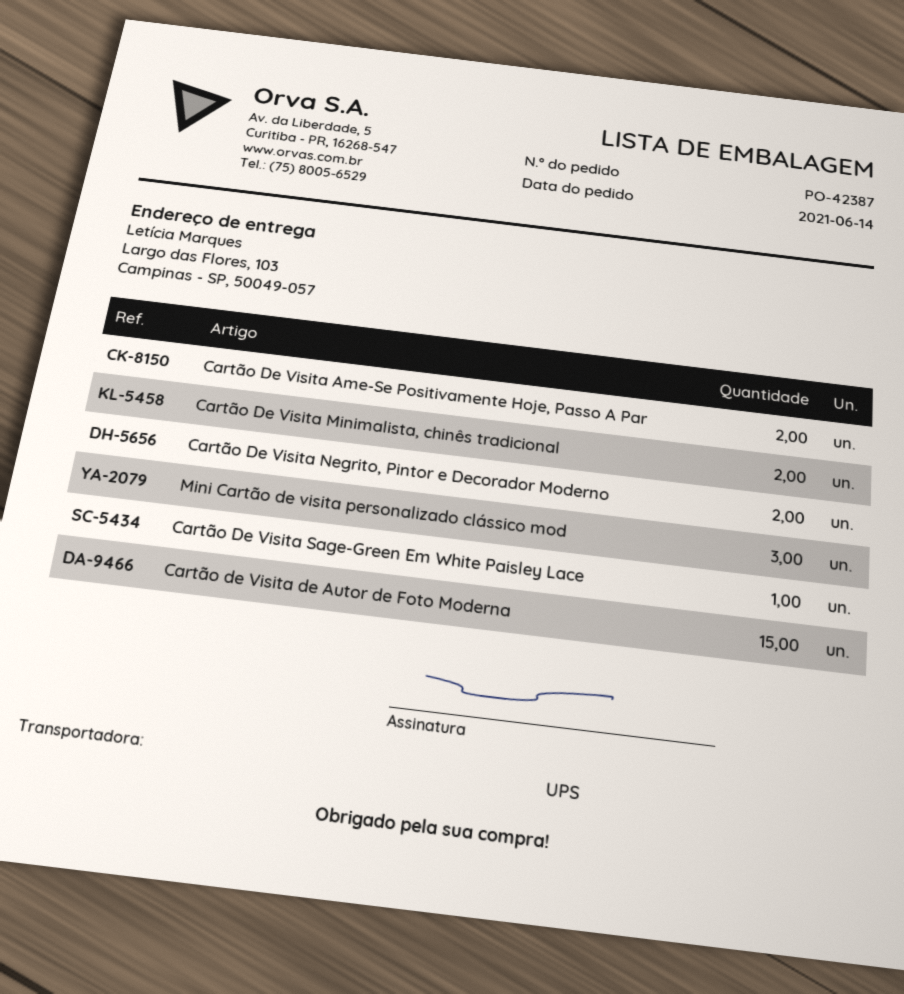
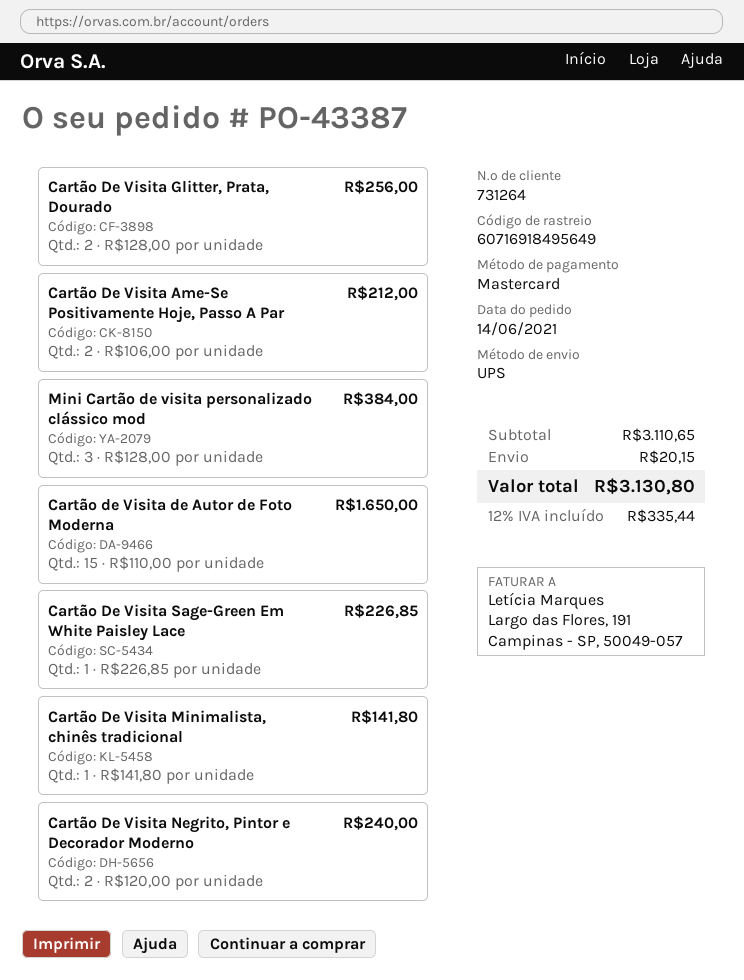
order number: PO-42387 -> PO-43387
Cartão De Visita Minimalista, chinês tradicional: 2 -> 1
Cartão De Visita Glitter, Prata, Dourado: none -> 2

